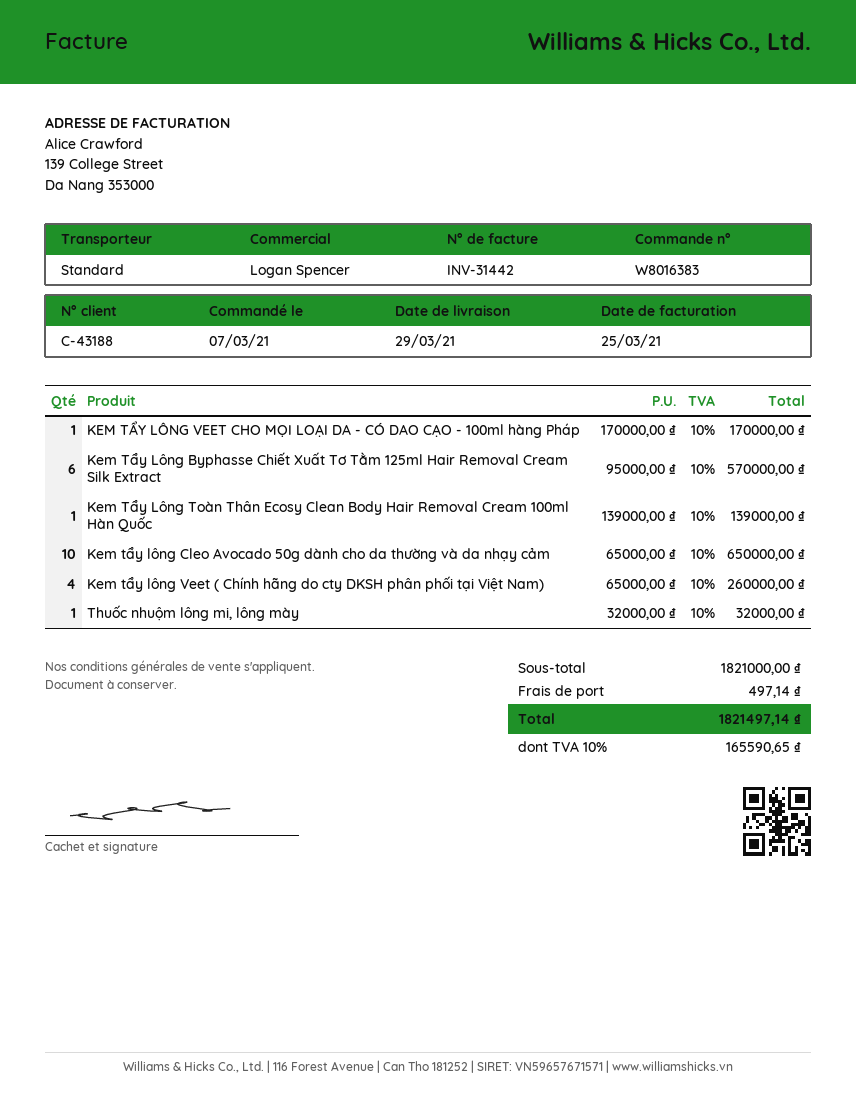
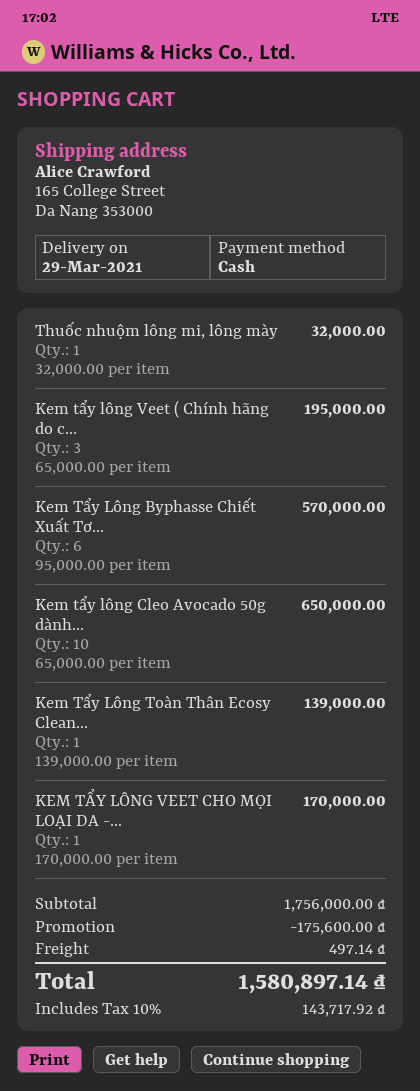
Kem tẩy lông Veet ( Chính hãng do cty DKSH phân phối tại Việt Nam): 4 x 65000.00 = 260000.00 -> 3 x 65000.00 = 195000.00
subtotal: 1821000.00 -> 1756000.00
discount: none -> 175600.00
tax: 10% = 165590.65 -> 10% = 143717.92
total: 1821497.14 -> 1580897.14

